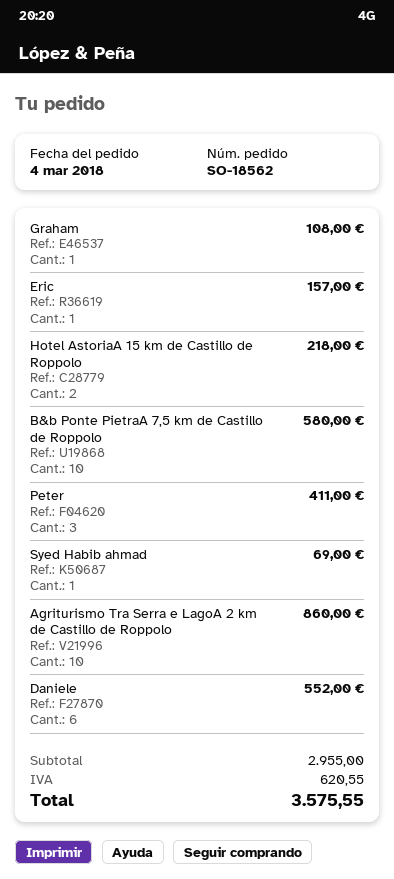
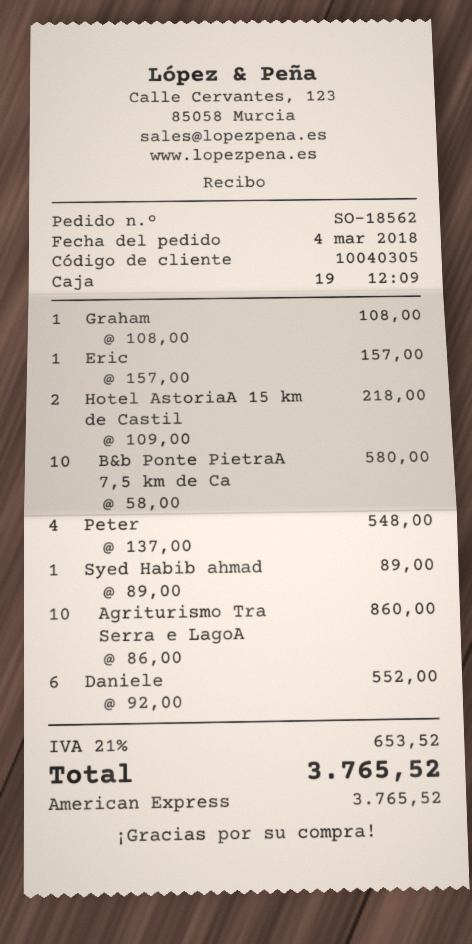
Peter: 3 for 411.00 -> 4 for 548.00
Syed Habib ahmad: 1 for 69.00 -> 1 for 89.00
tax: 620.55 -> 653.52
total: 3575.55 -> 3765.52

